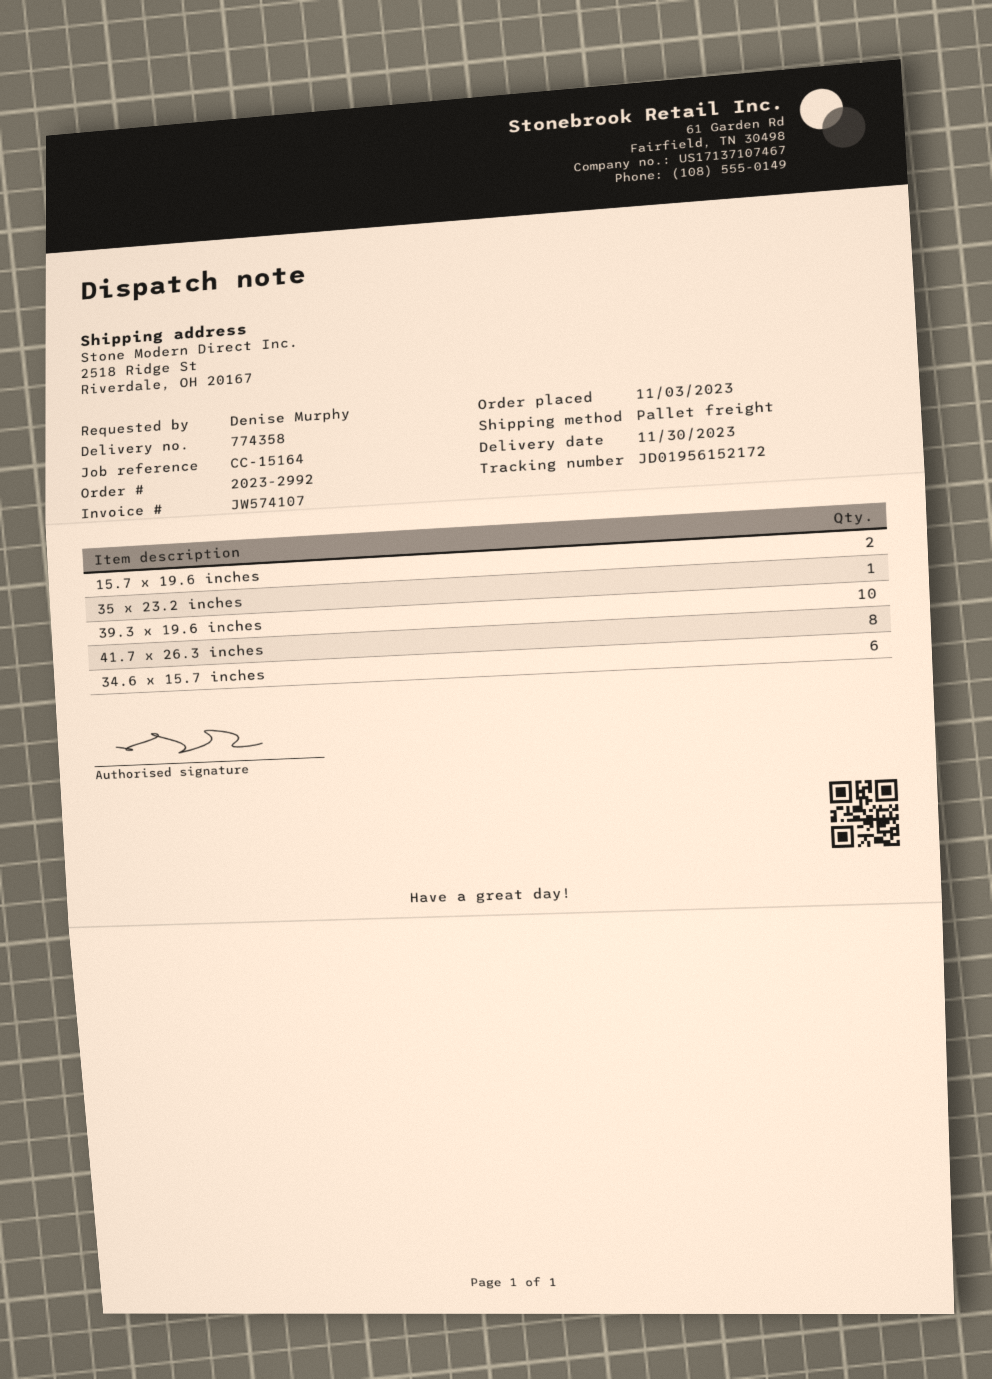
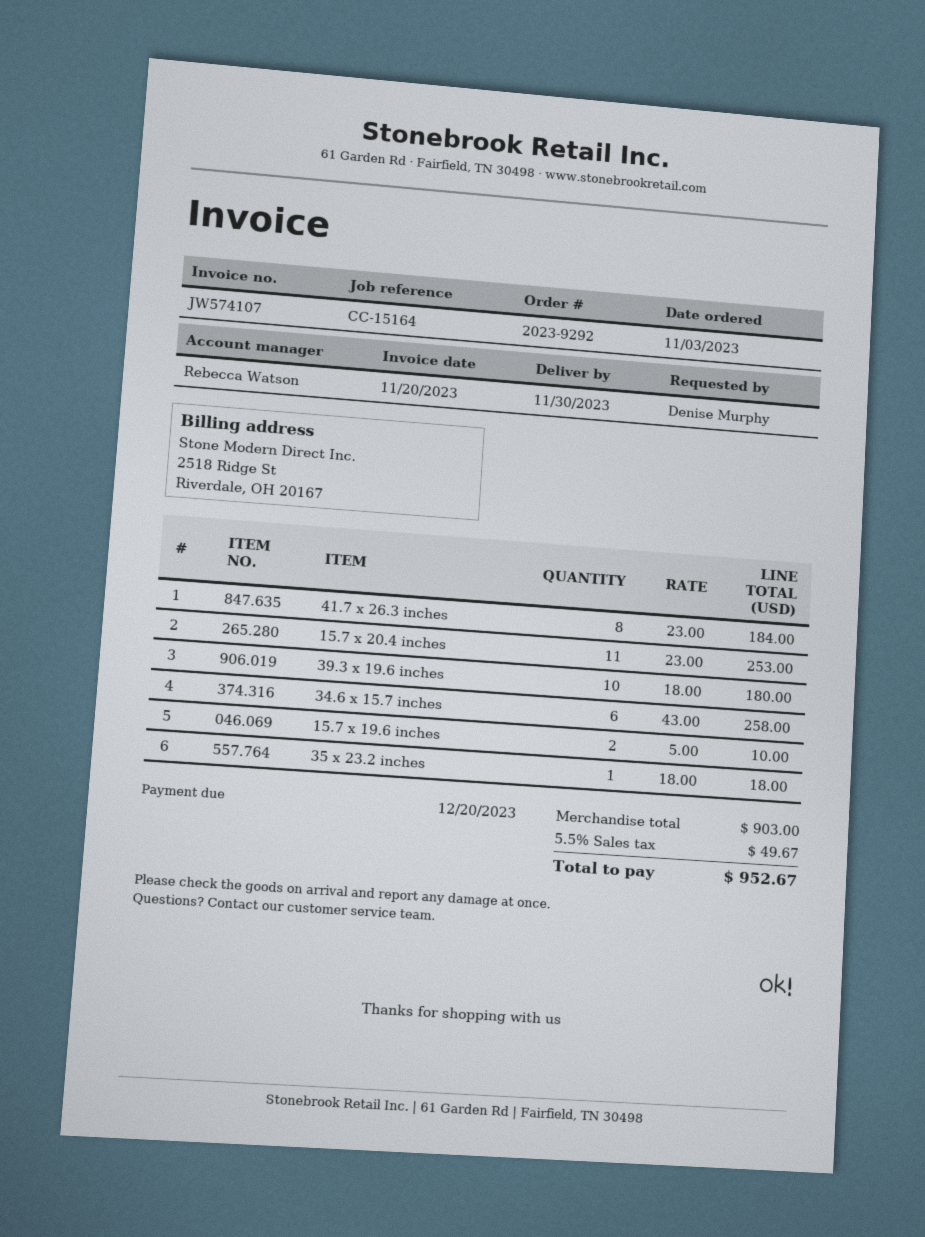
order number: 2023-2992 -> 2023-9292
15.7 x 20.4 inches: none -> 11

